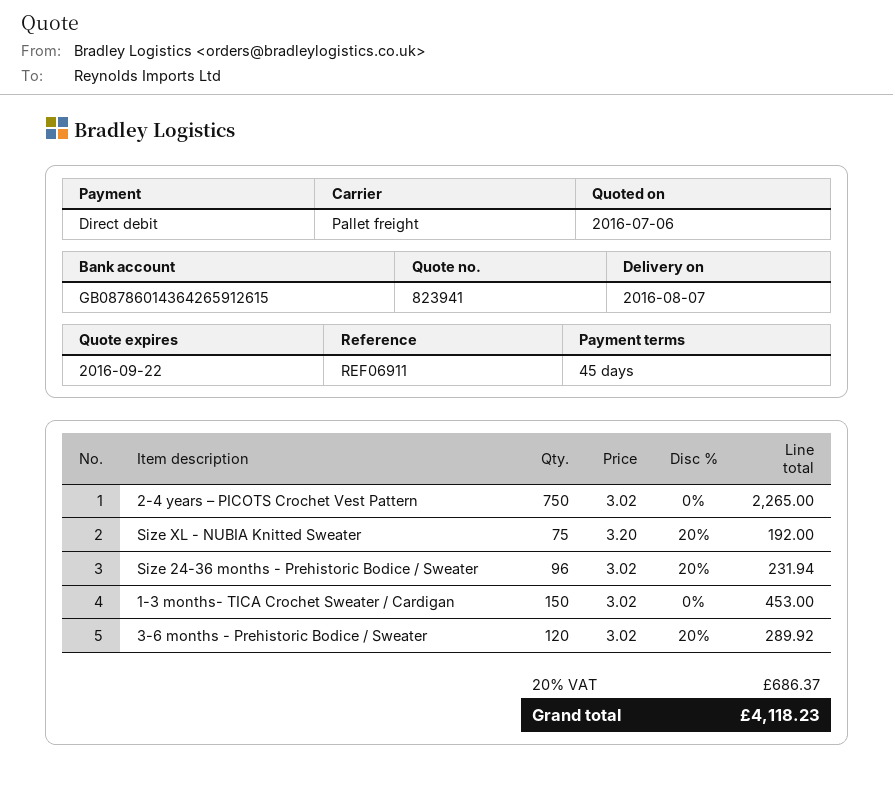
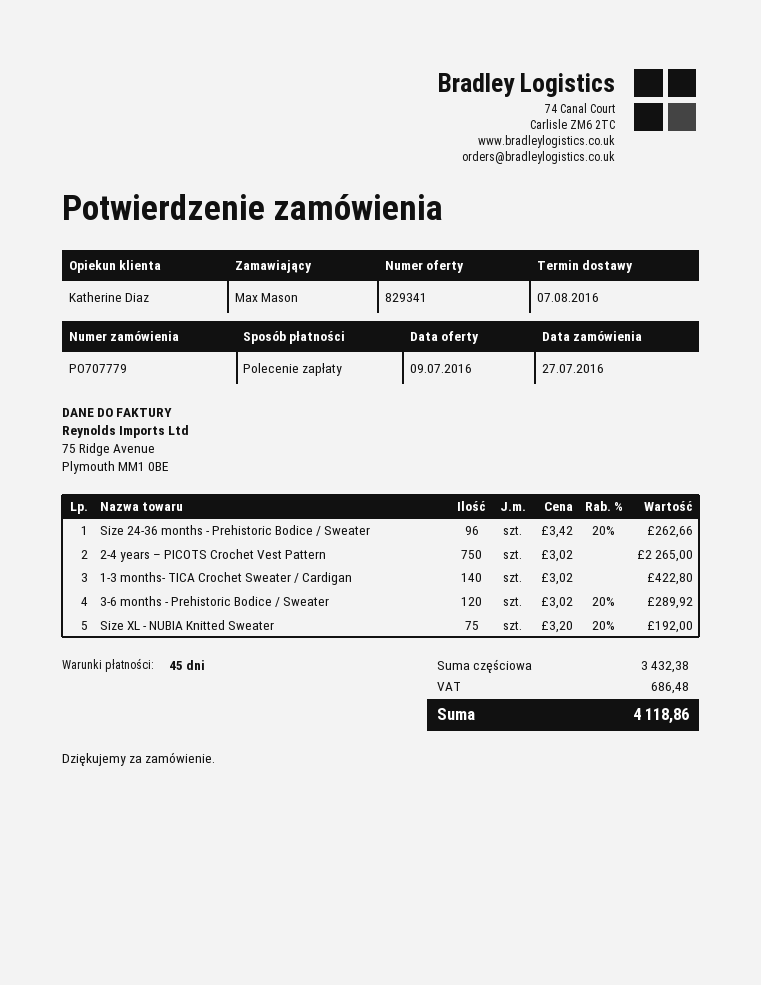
quote number: 823941 -> 829341
quote date: 2016-07-06 -> 2016-07-09
Size 24-36 months - Prehistoric Bodice / Sweater: 96 x 3.02 - 20% = 231.94 -> 96 x 3.42 - 20% = 262.66
1-3 months- TICA Crochet Sweater / Cardigan: 150 x 3.02 = 453.00 -> 140 x 3.02 = 422.80
tax: 686.37 -> 686.48
total: 4118.23 -> 4118.86

